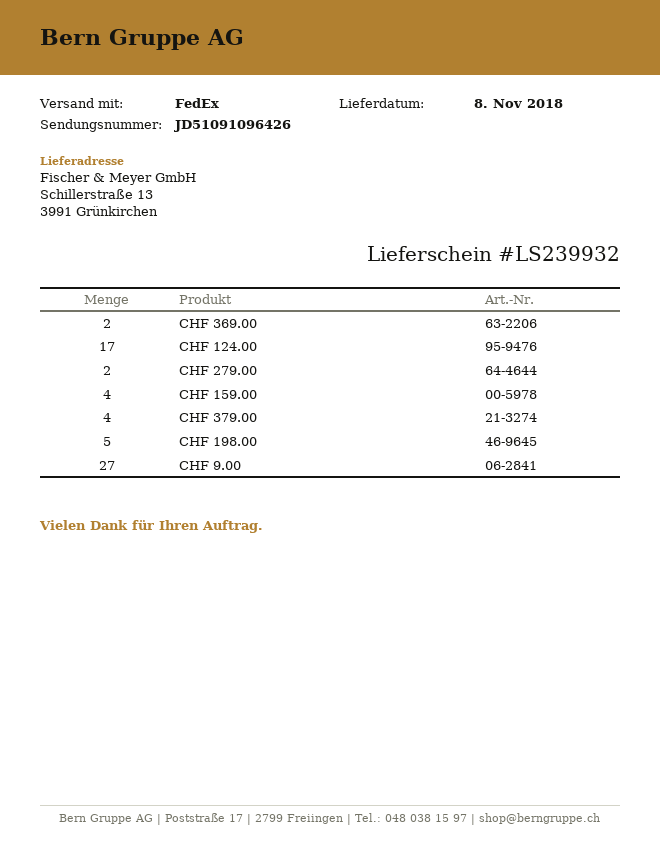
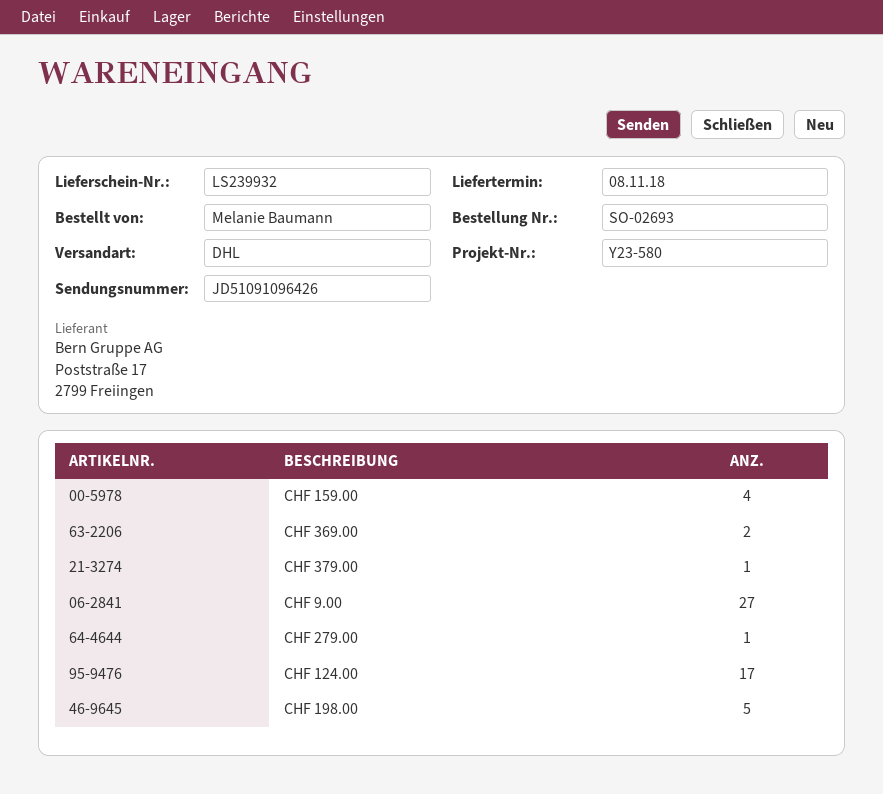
shipping method: FedEx -> DHL
CHF 279.00: 2 -> 1
CHF 379.00: 4 -> 1

